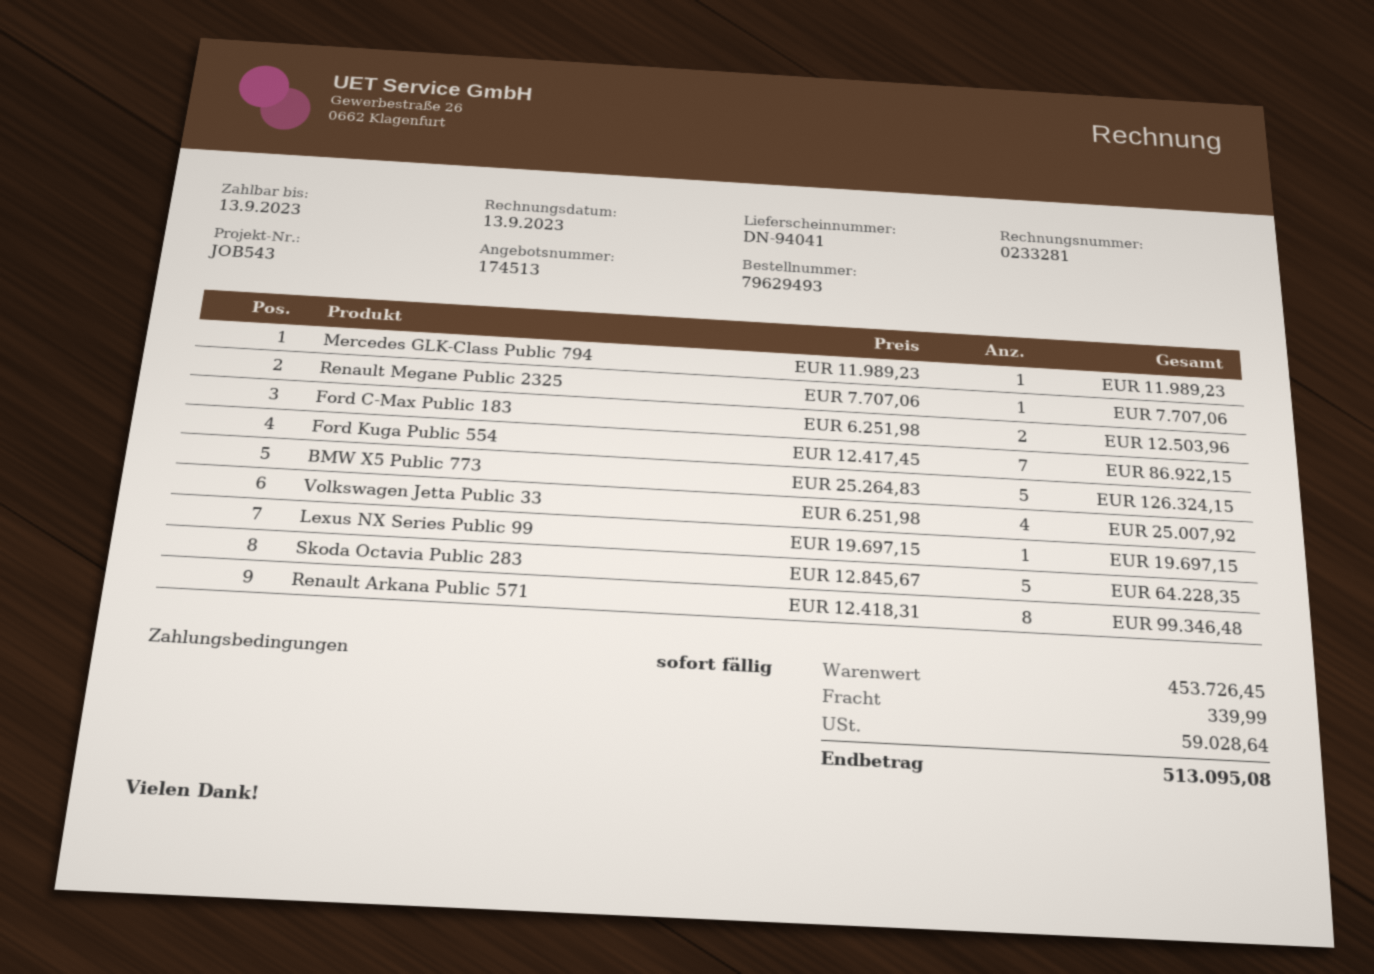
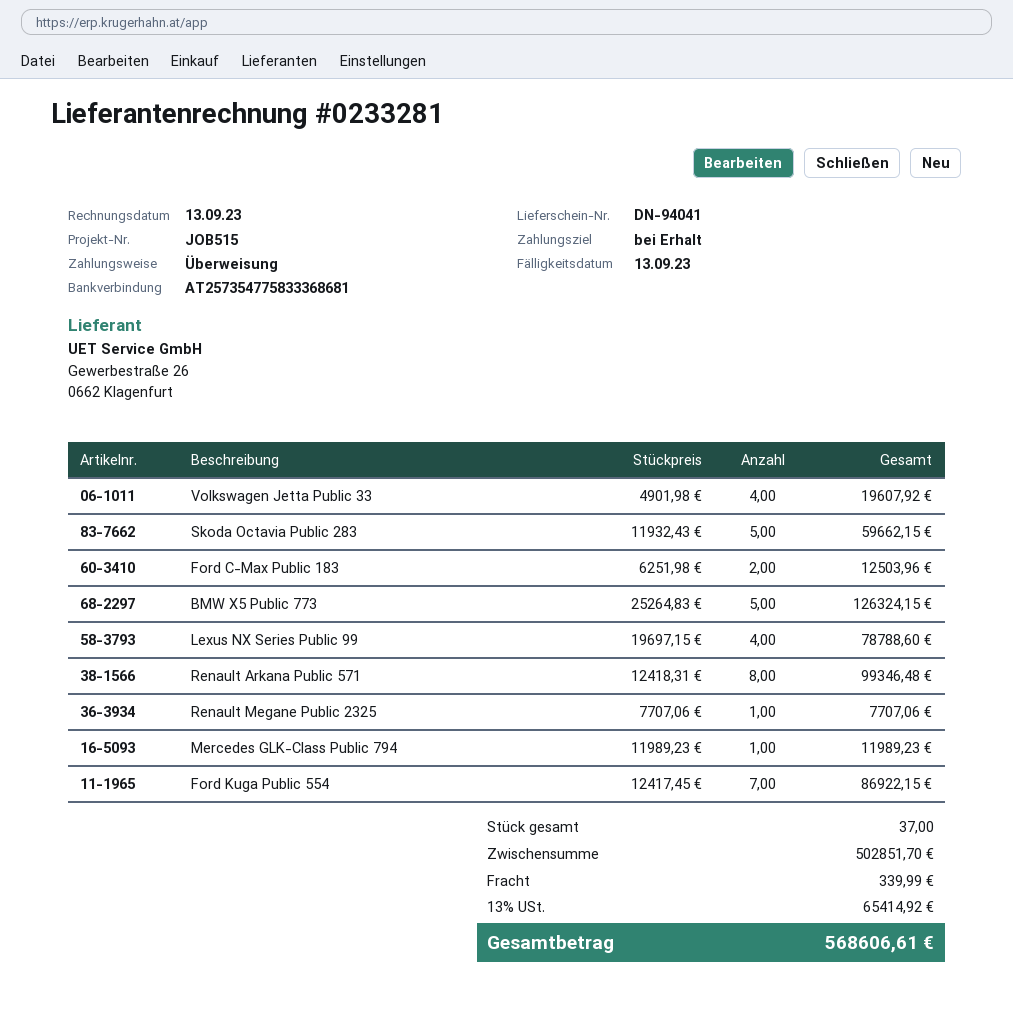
reference: JOB543 -> JOB515
Volkswagen Jetta Public 33: 4 x 6251.98 = 25007.92 -> 4 x 4901.98 = 19607.92
Lexus NX Series Public 99: 1 x 19697.15 = 19697.15 -> 4 x 19697.15 = 78788.60
Skoda Octavia Public 283: 5 x 12845.67 = 64228.35 -> 5 x 11932.43 = 59662.15
subtotal: 453726.45 -> 502851.70
tax: 59028.64 -> 65414.92
total: 513095.08 -> 568606.61

